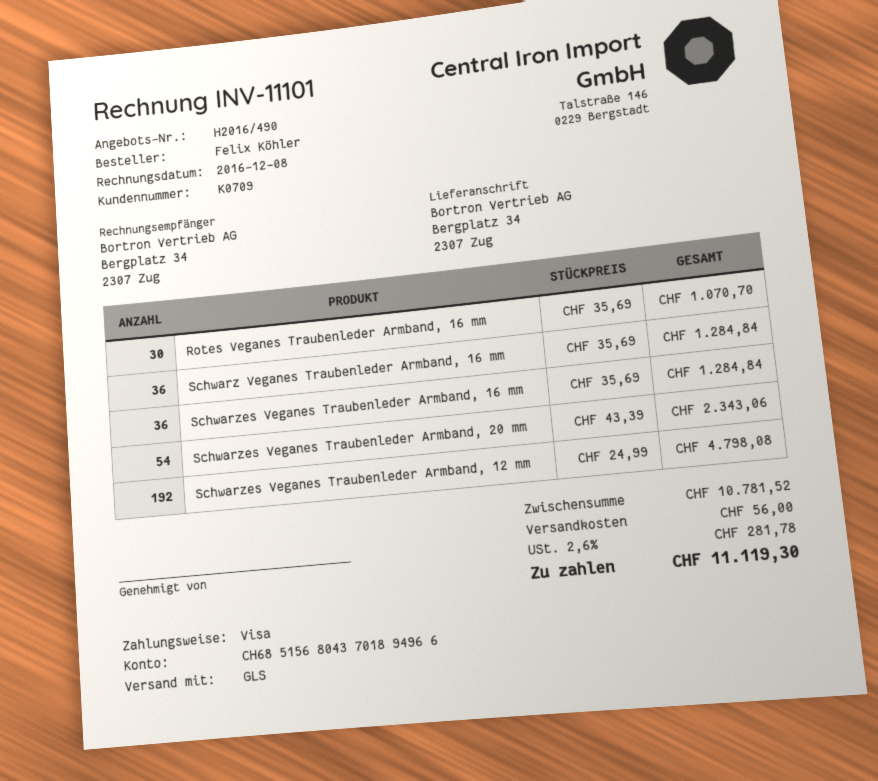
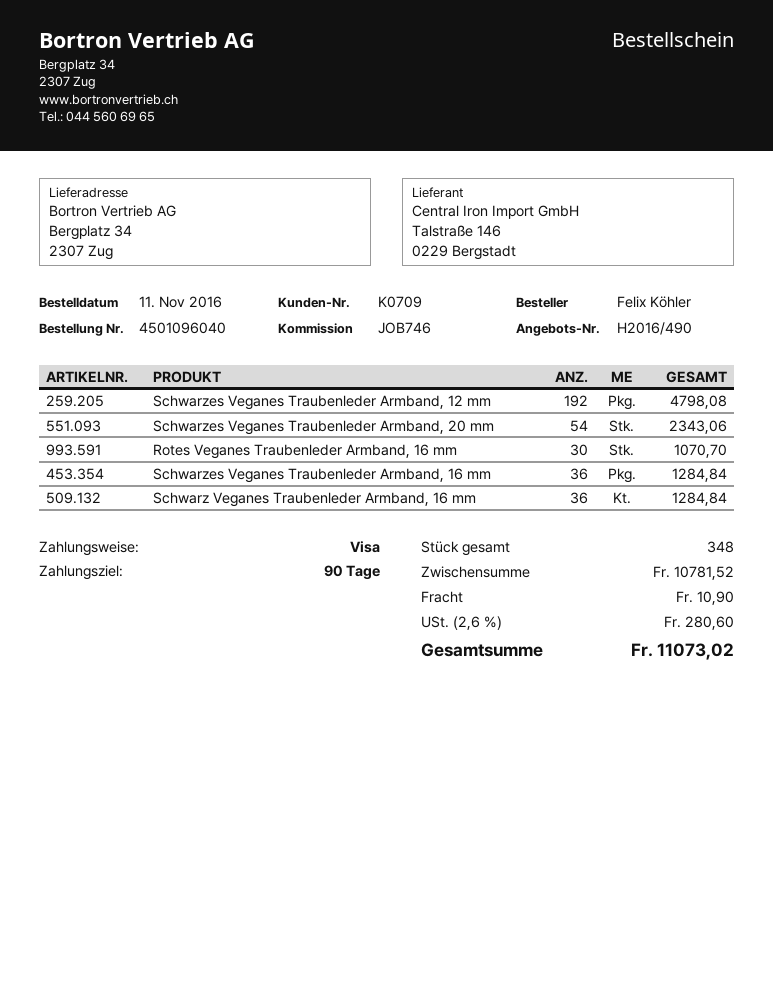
shipping: 56.00 -> 10.90
tax: 2.6% = 281.78 -> 2.6% = 280.60
total: 11119.30 -> 11073.02

